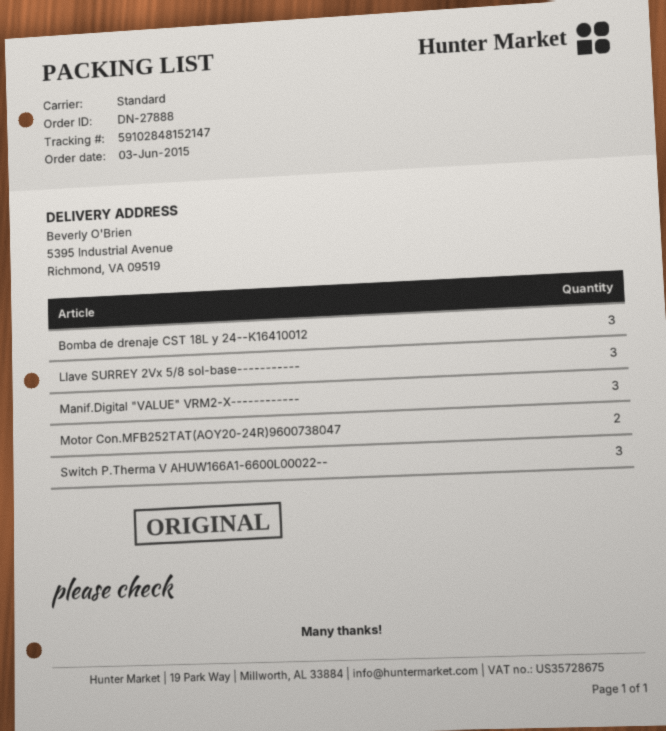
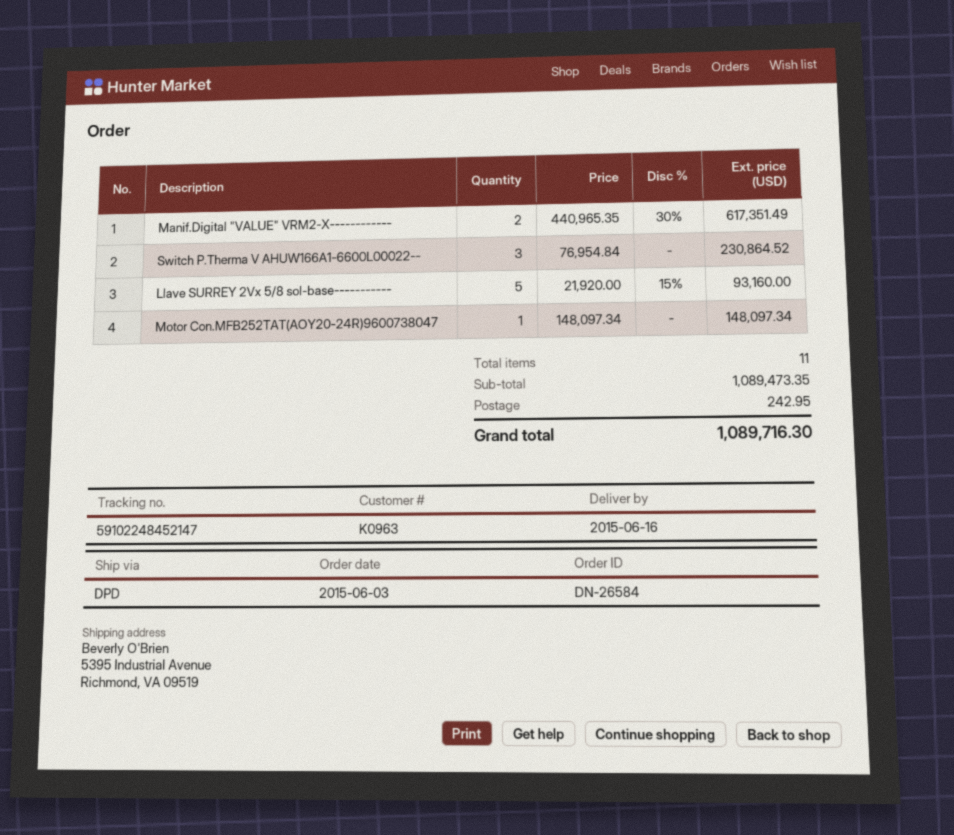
order number: DN-27888 -> DN-26584
shipping method: standard -> DPD
tracking number: 59102848152147 -> 59102248452147
Bomba de drenaje CST 18L y 24--K16410012: 3 -> none
Llave SURREY 2Vx 5/8 sol-base-----------: 3 -> 5
Manif.Digital "VALUE" VRM2-X------------: 3 -> 2
Motor Con.MFB252TAT(AOY20-24R)9600738047: 2 -> 1

